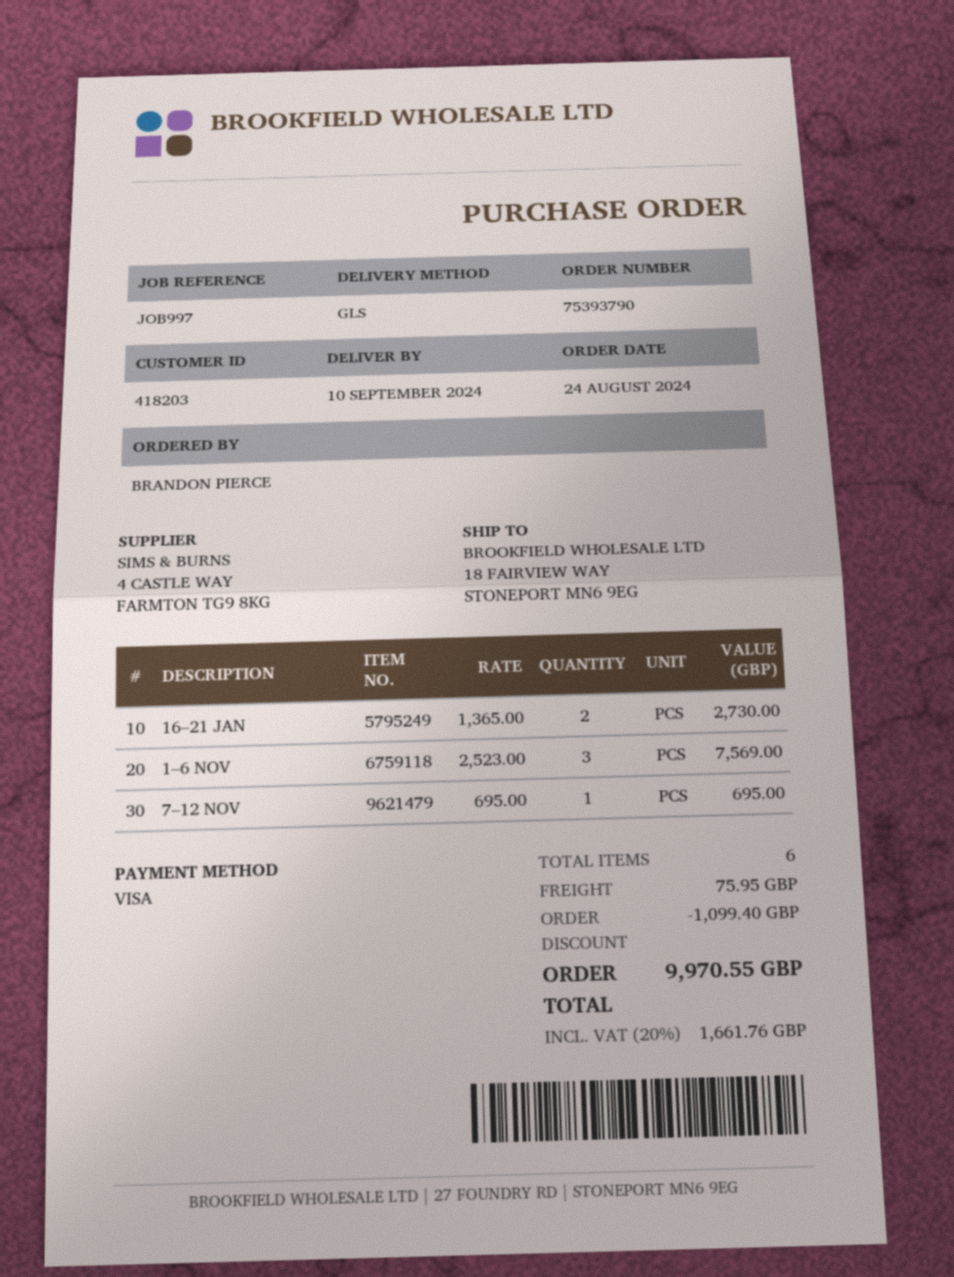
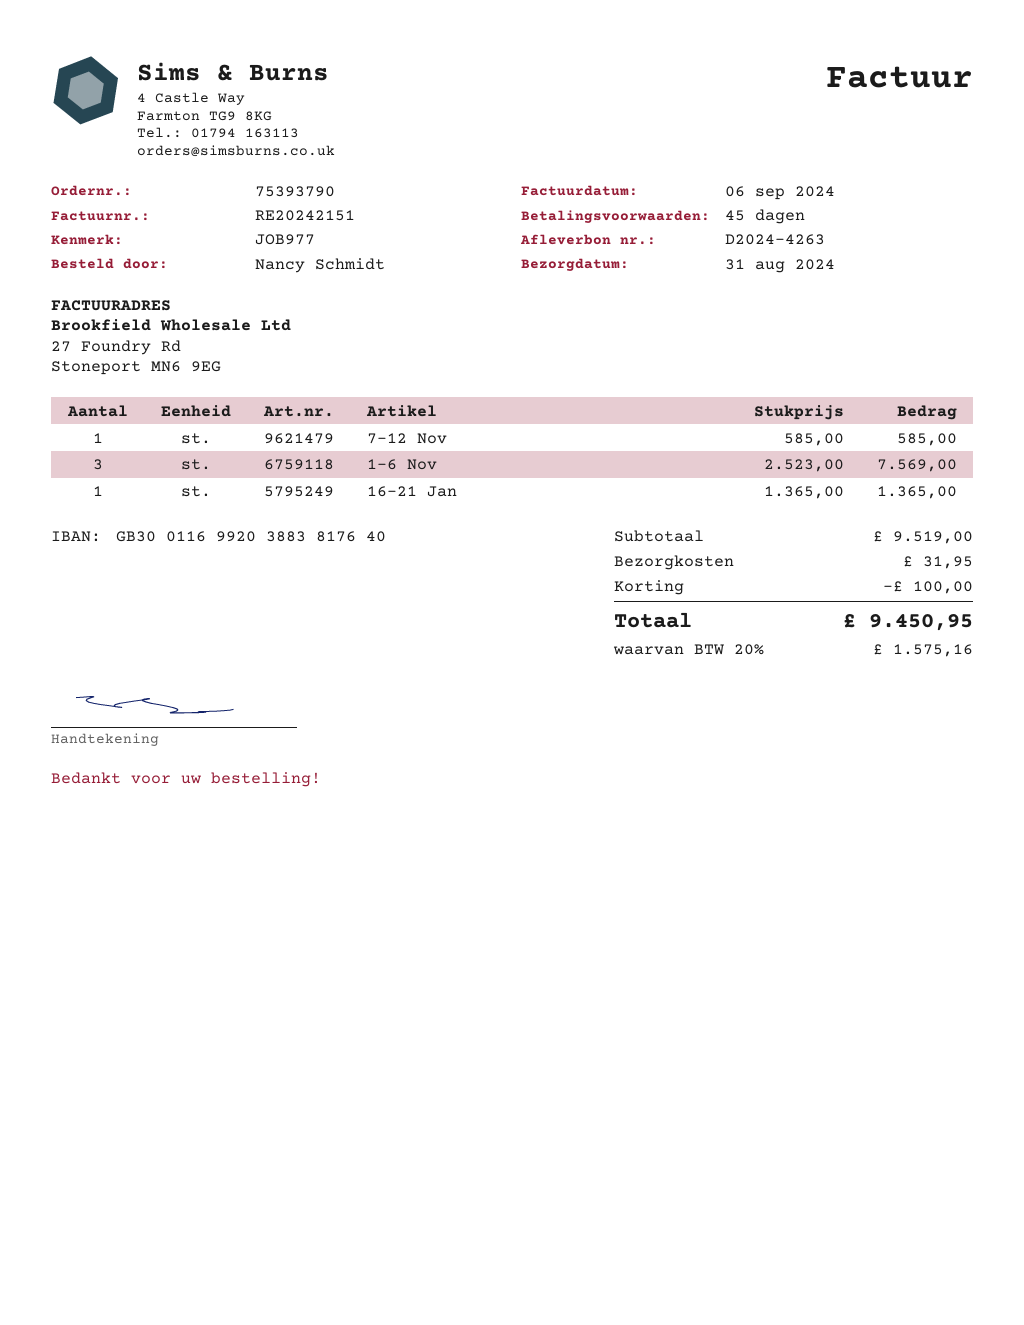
delivery date: 2024-09-10 -> 2024-08-31
reference: JOB997 -> JOB977
ordered by: BRANDON PIERCE -> Nancy Schmidt
16–21 JAN: 2 x 1365.00 = 2730.00 -> 1 x 1365.00 = 1365.00
7–12 NOV: 1 x 695.00 = 695.00 -> 1 x 585.00 = 585.00
discount: 1099.40 -> 100.00
shipping: 75.95 -> 31.95
tax: 20% = 1661.76 -> 20% = 1575.16
total: 9970.55 -> 9450.95

